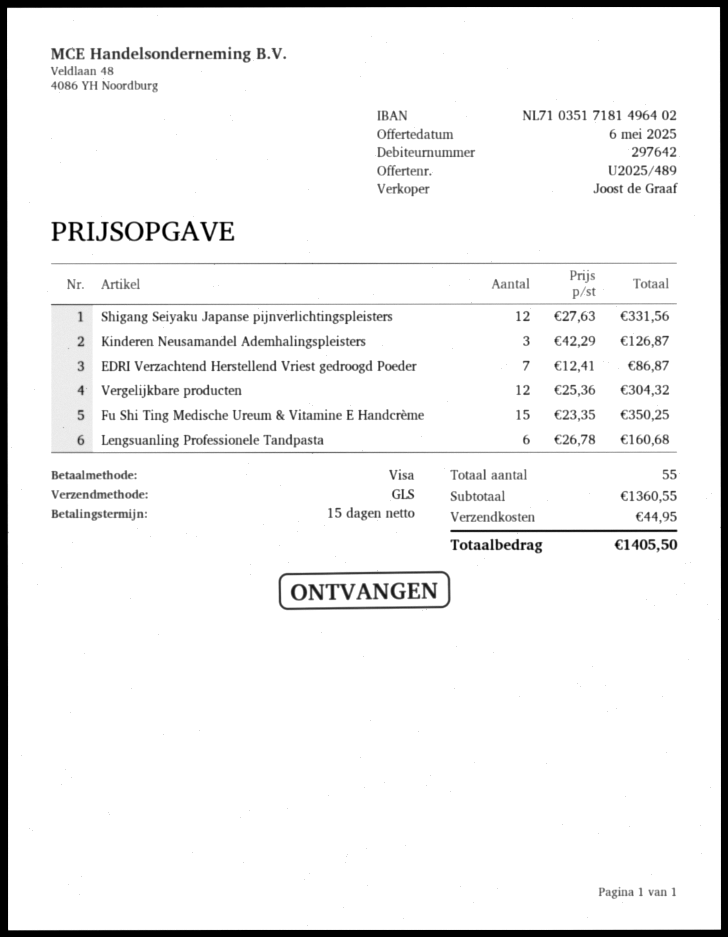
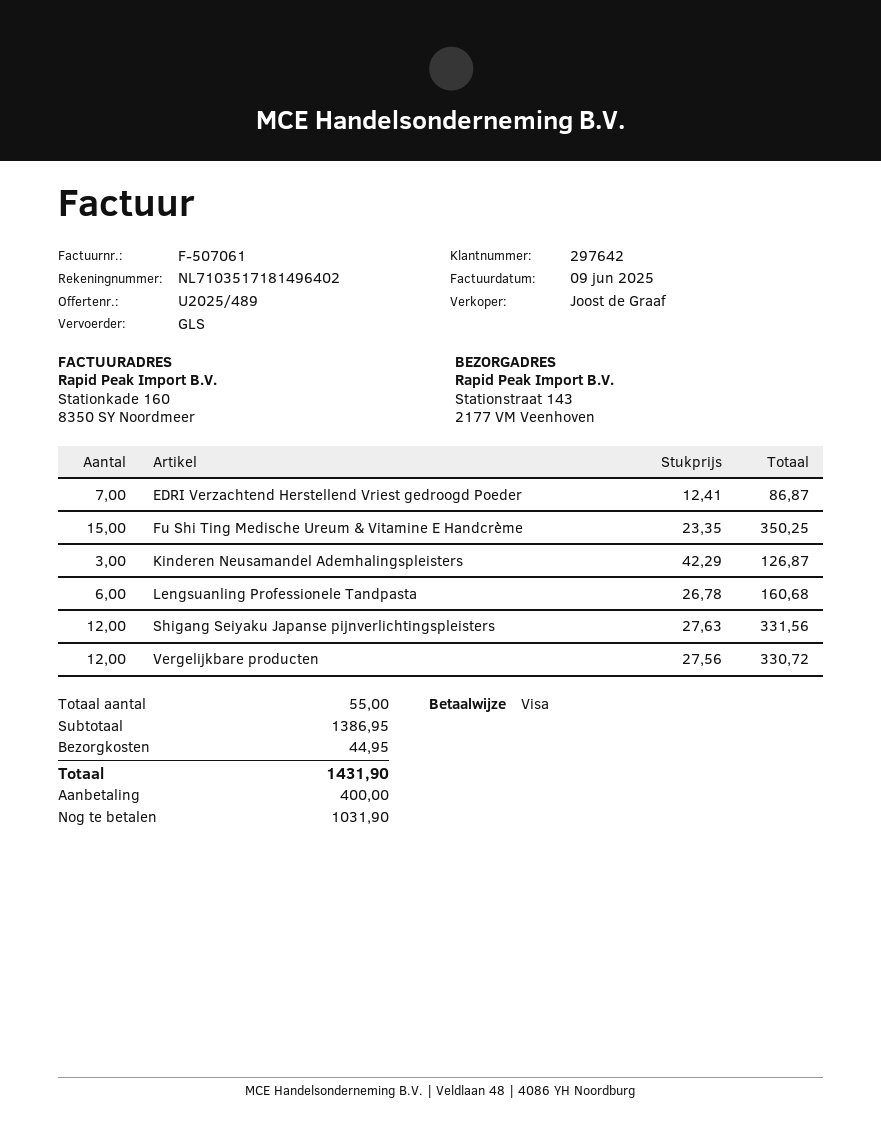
Vergelijkbare producten: 12 x 25.36 = 304.32 -> 12 x 27.56 = 330.72
subtotal: 1360.55 -> 1386.95
total: 1405.50 -> 1431.90

